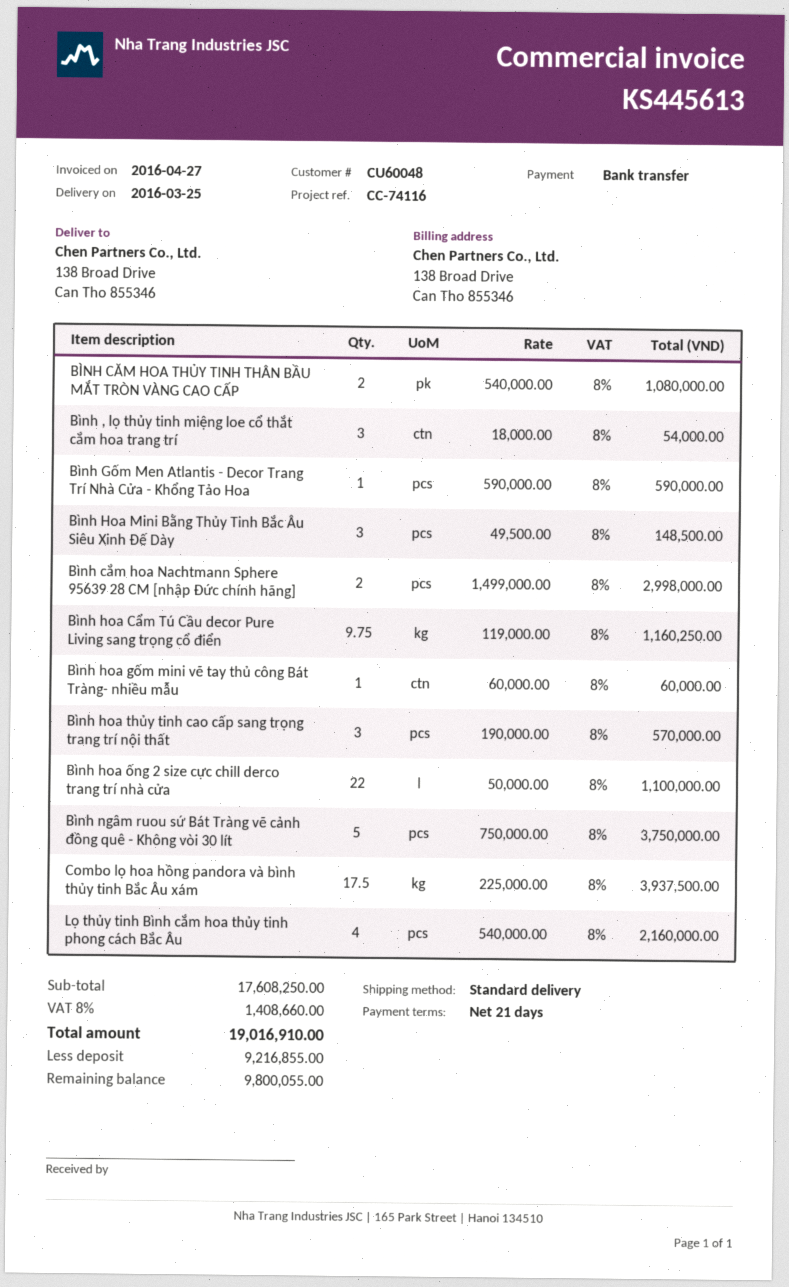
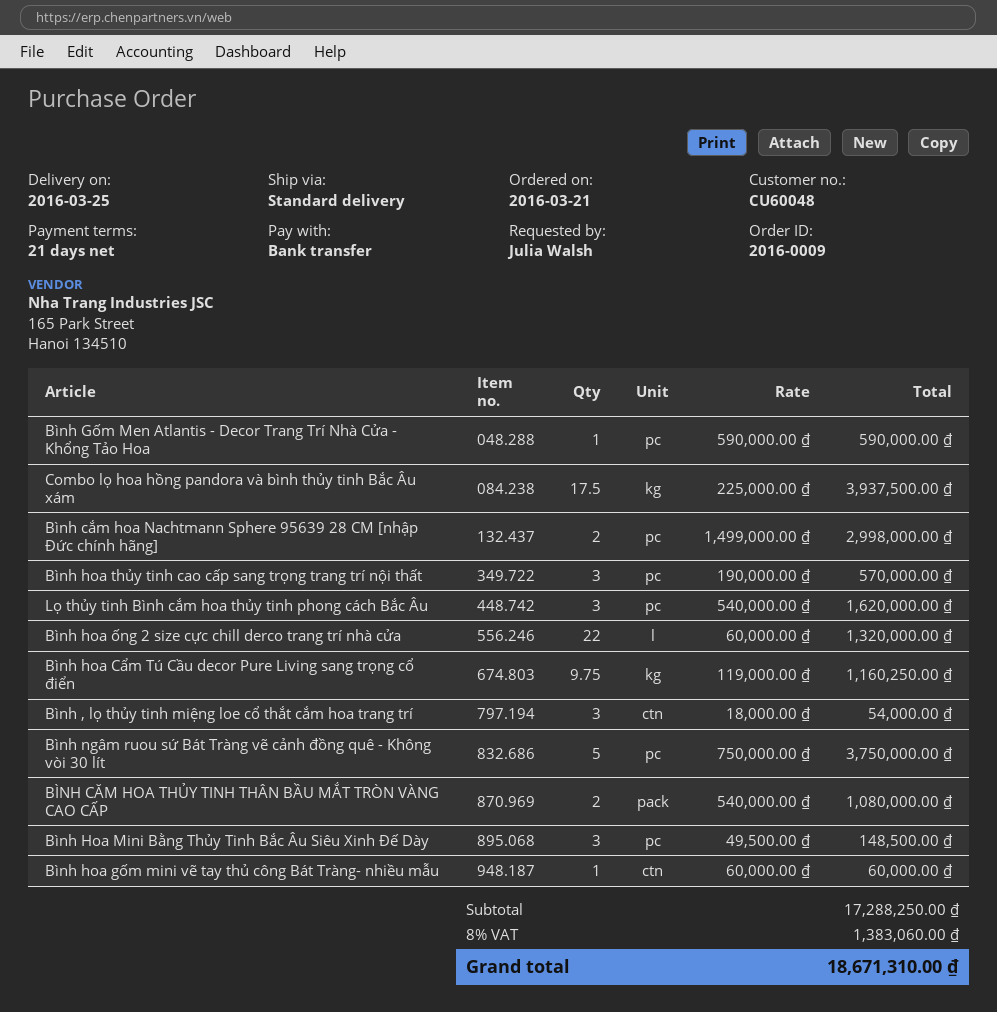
Bình hoa ống 2 size cực chill derco trang trí nhà cửa: 22 x 50000.00 = 1100000.00 -> 22 x 60000.00 = 1320000.00
Lọ thủy tinh Bình cắm hoa thủy tinh phong cách Bắc Âu: 4 x 540000.00 = 2160000.00 -> 3 x 540000.00 = 1620000.00
subtotal: 17608250.00 -> 17288250.00
tax: 8% = 1408660.00 -> 8% = 1383060.00
total: 19016910.00 -> 18671310.00

